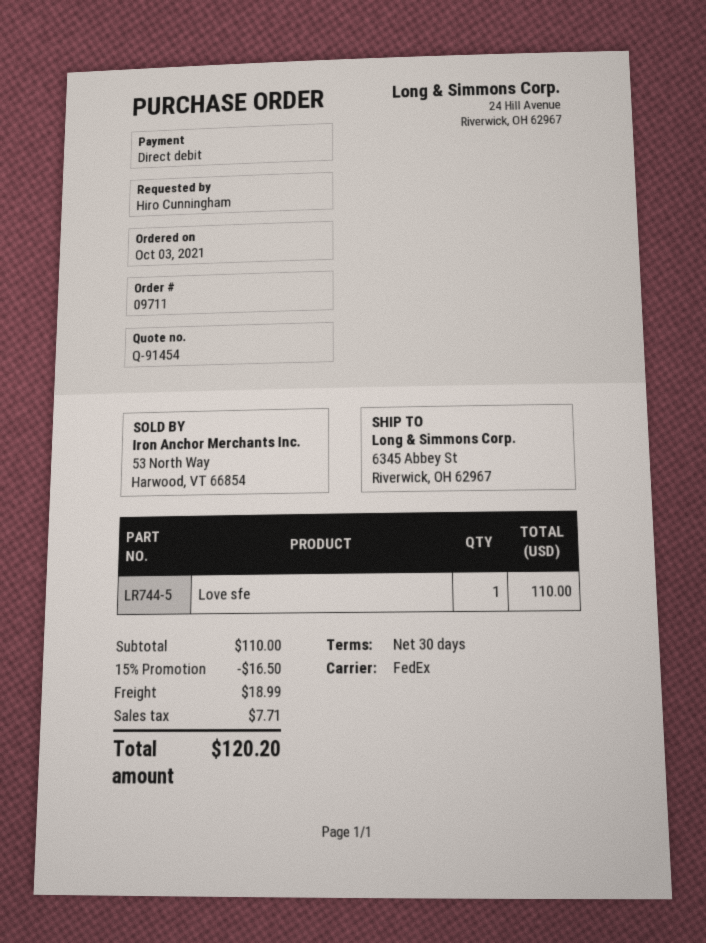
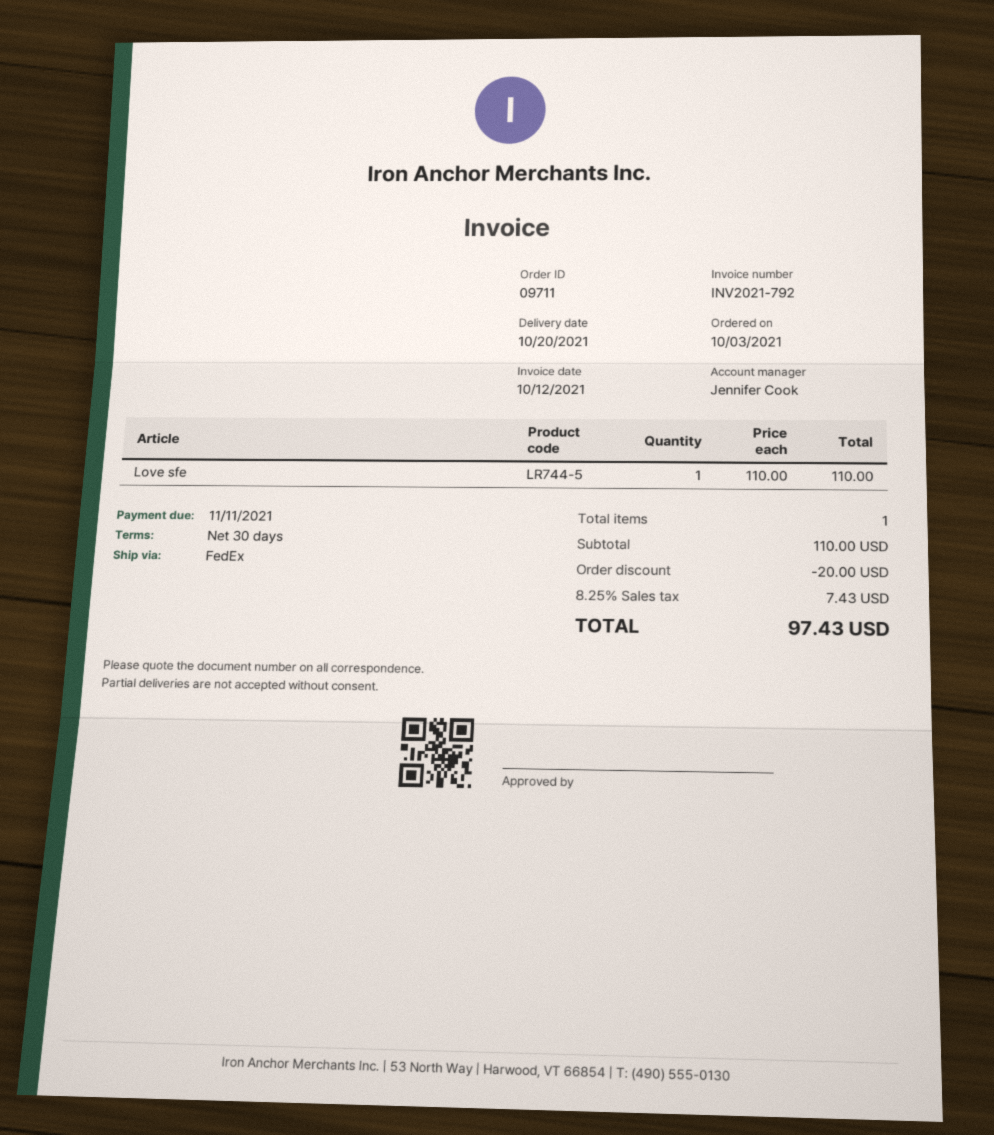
discount: 16.50 -> 20.00
shipping: 18.99 -> none
tax: 7.71 -> 7.43
total: 120.20 -> 97.43

